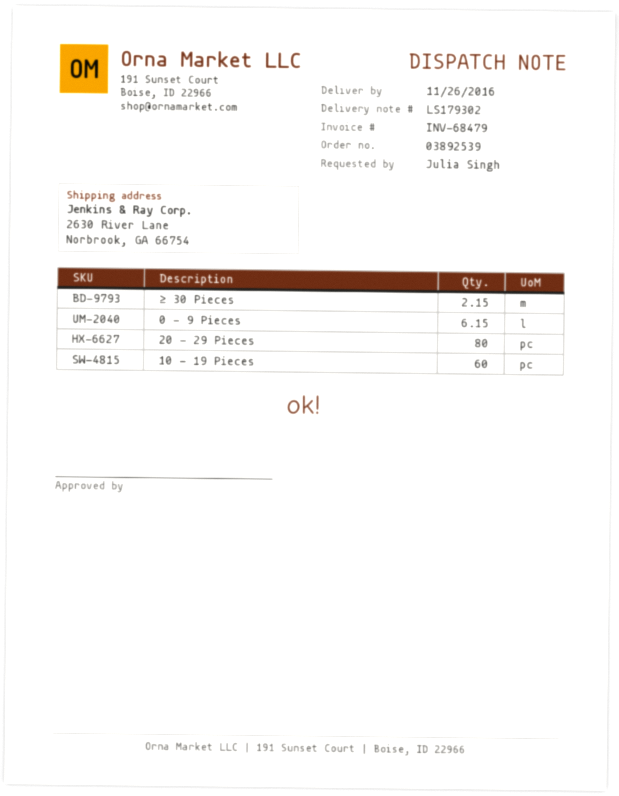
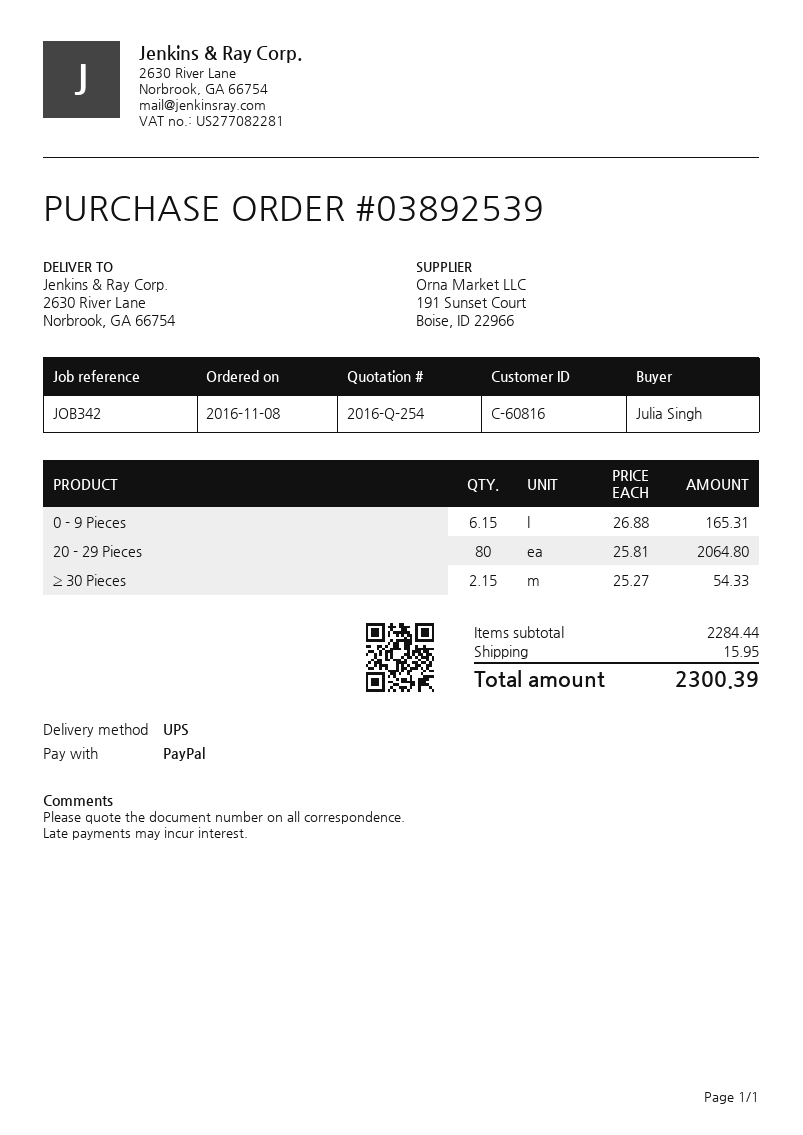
10 - 19 Pieces: 60 -> none

